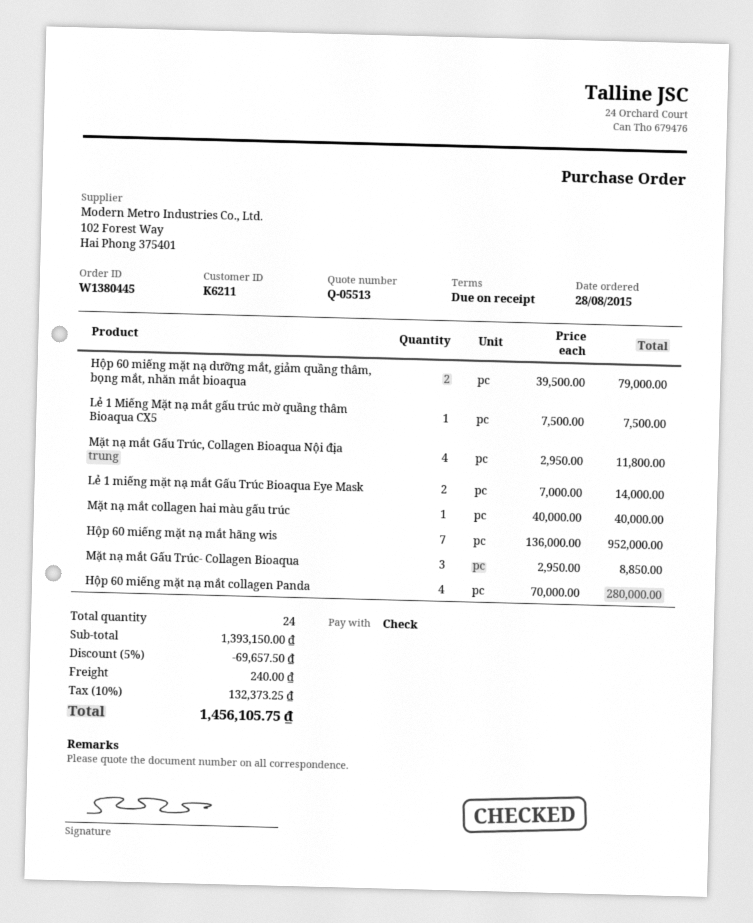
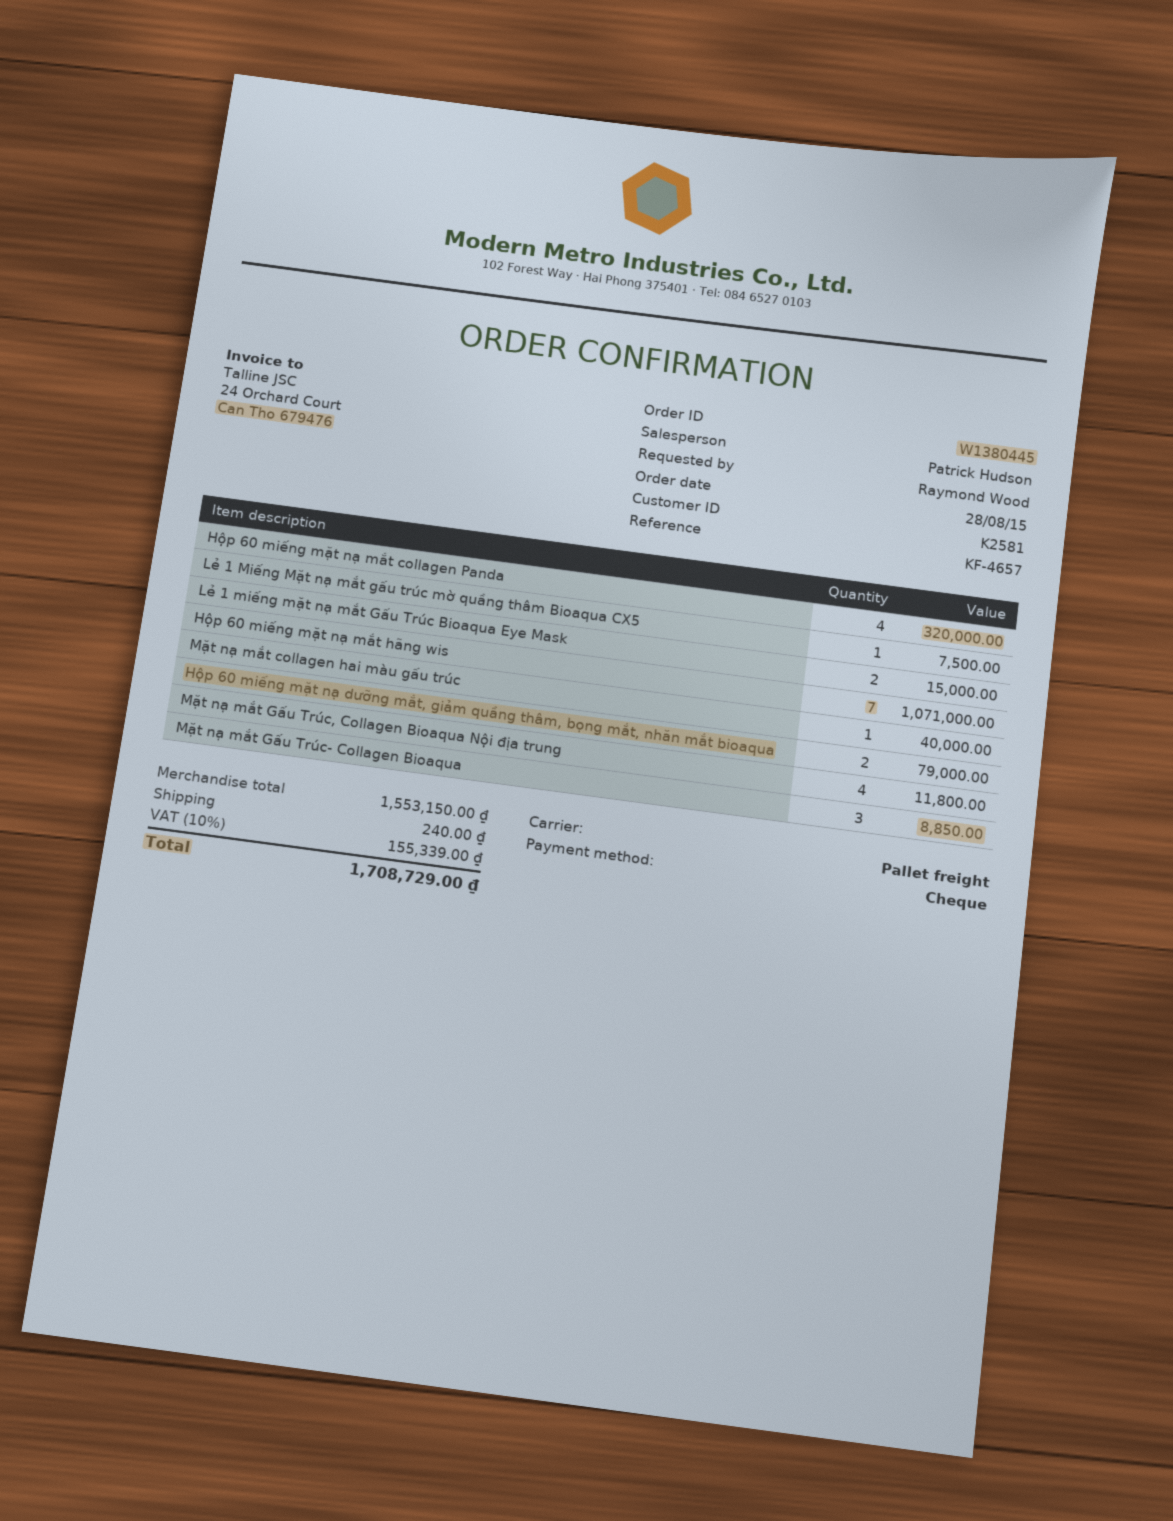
customer number: K6211 -> K2581
Lẻ 1 miếng mặt nạ mắt Gấu Trúc Bioaqua Eye Mask: 2 for 14000.00 -> 2 for 15000.00
Hộp 60 miếng mặt nạ mắt hãng wis: 7 for 952000.00 -> 7 for 1071000.00
Hộp 60 miếng mặt nạ mắt collagen Panda: 4 for 280000.00 -> 4 for 320000.00
subtotal: 1393150.00 -> 1553150.00
discount: 5% = 69657.50 -> none
tax: 10% = 132373.25 -> 10% = 155339.00
total: 1456105.75 -> 1708729.00

